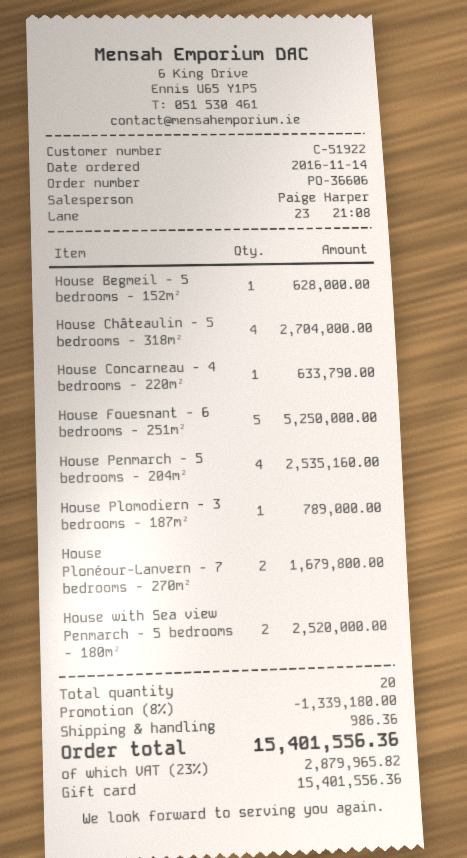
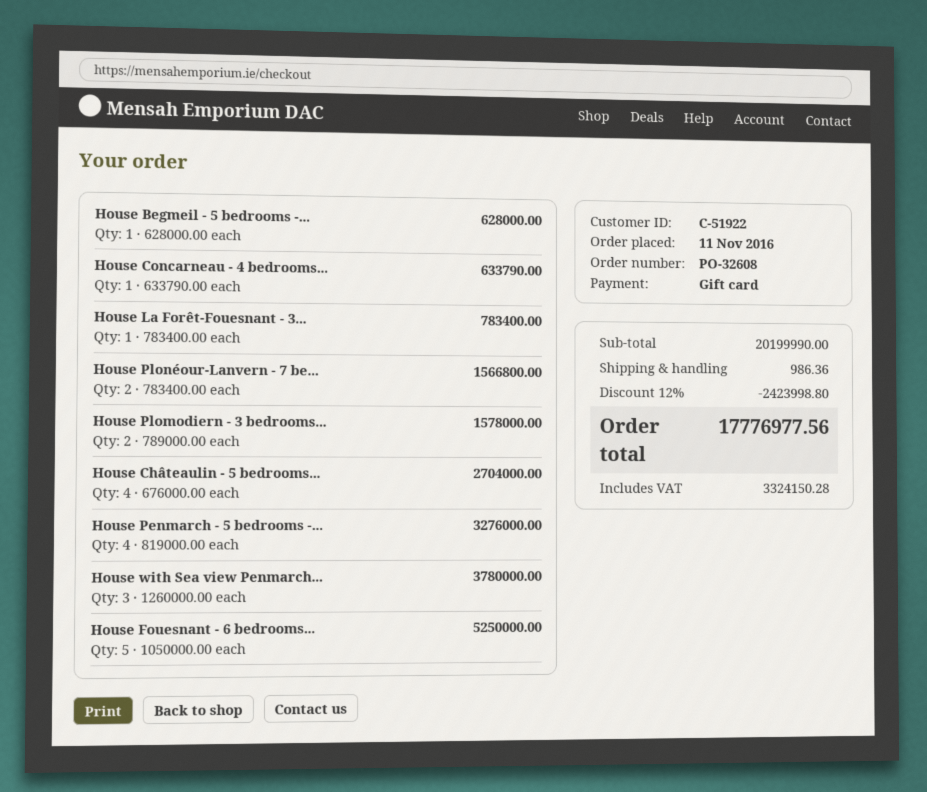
order number: PO-36606 -> PO-32608
order date: 2016-11-14 -> 2016-11-11
House Penmarch - 5 bedrooms - 204m²: 4 for 2535160.00 -> 4 for 3276000.00
House Plomodiern - 3 bedrooms - 187m²: 1 for 789000.00 -> 2 for 1578000.00
House Plonéour-Lanvern - 7 bedrooms - 270m²: 2 for 1679800.00 -> 2 for 1566800.00
House with Sea view Penmarch - 5 bedrooms - 180m²: 2 for 2520000.00 -> 3 for 3780000.00
House La Forêt-Fouesnant - 3...: none -> 1 for 783400.00
discount: 8% = 1339180.00 -> 12% = 2423998.80
tax: 2879965.82 -> 3324150.28
total: 15401556.36 -> 17776977.56

